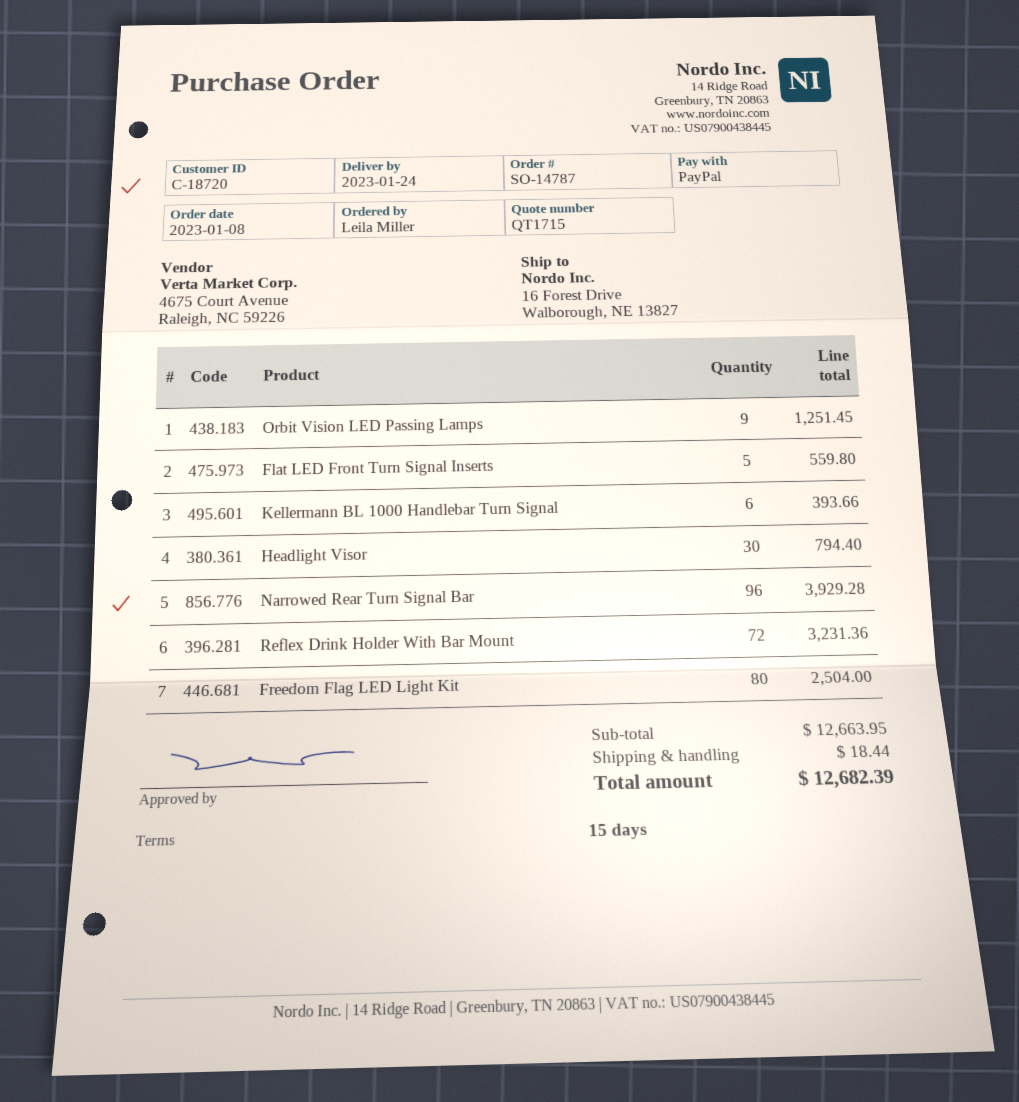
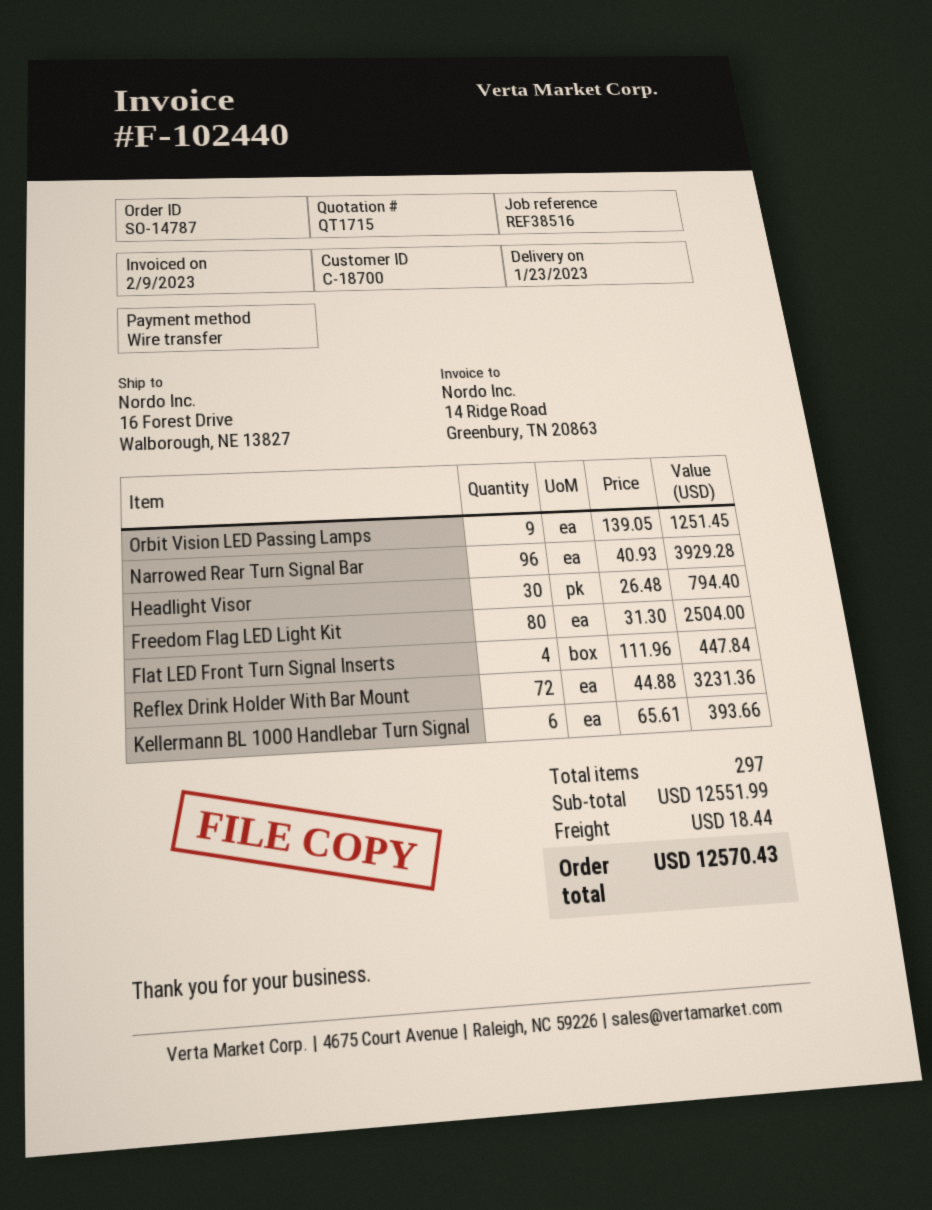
delivery date: 2023-01-24 -> 2023-01-23
customer number: C-18720 -> C-18700
payment method: PayPal -> bank transfer
Flat LED Front Turn Signal Inserts: 5 for 559.80 -> 4 for 447.84
subtotal: 12663.95 -> 12551.99
total: 12682.39 -> 12570.43

